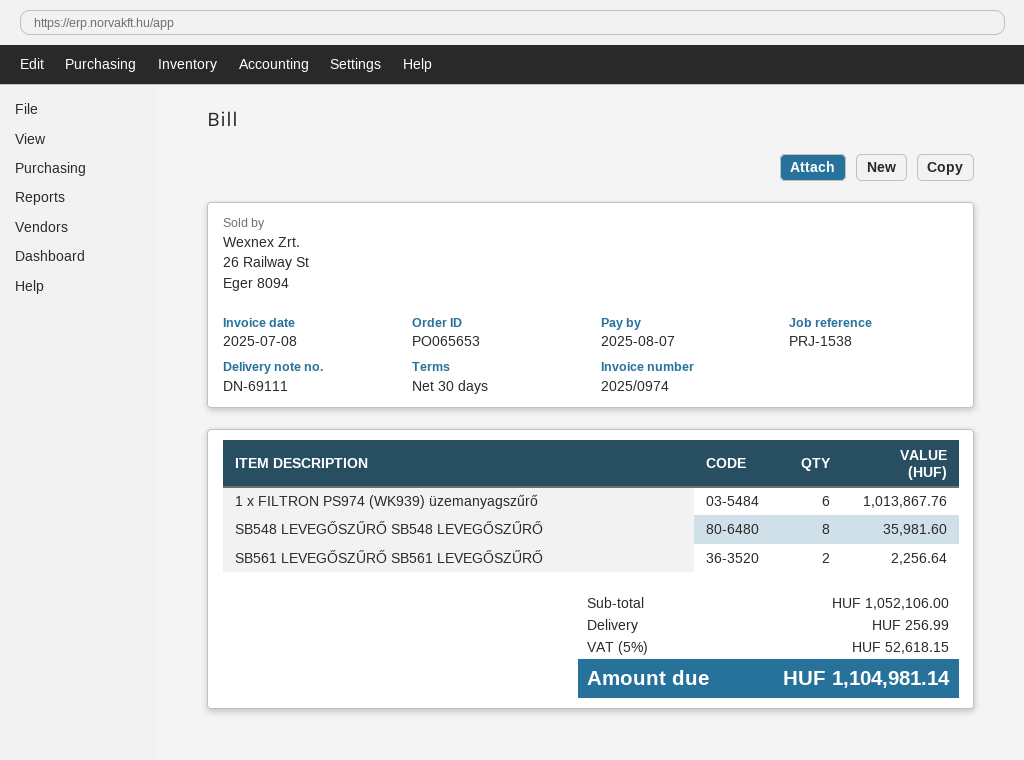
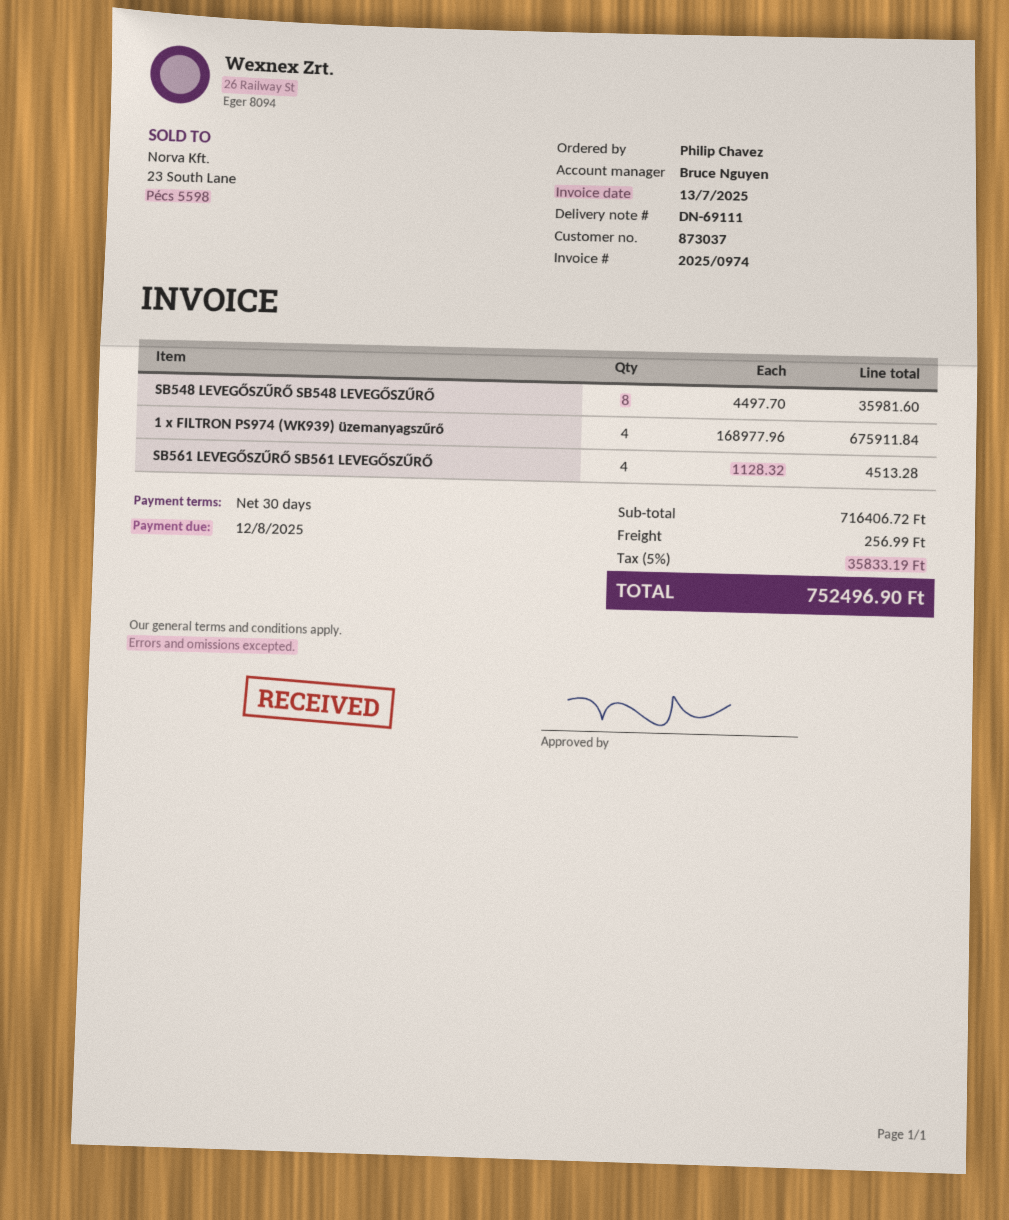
invoice date: 2025-07-08 -> 2025-07-13
due date: 2025-08-07 -> 2025-08-12
1 x FILTRON PS974 (WK939) üzemanyagszűrő: 6 for 1013867.76 -> 4 for 675911.84
SB561 LEVEGŐSZŰRŐ SB561 LEVEGŐSZŰRŐ: 2 for 2256.64 -> 4 for 4513.28
subtotal: 1052106.00 -> 716406.72
tax: 5% = 52618.15 -> 5% = 35833.19
total: 1104981.14 -> 752496.90

